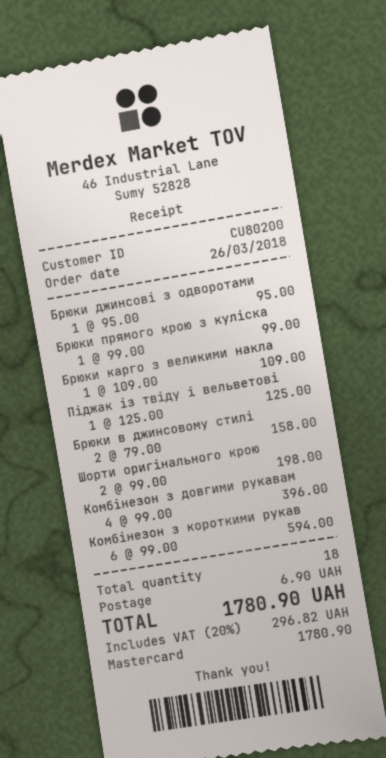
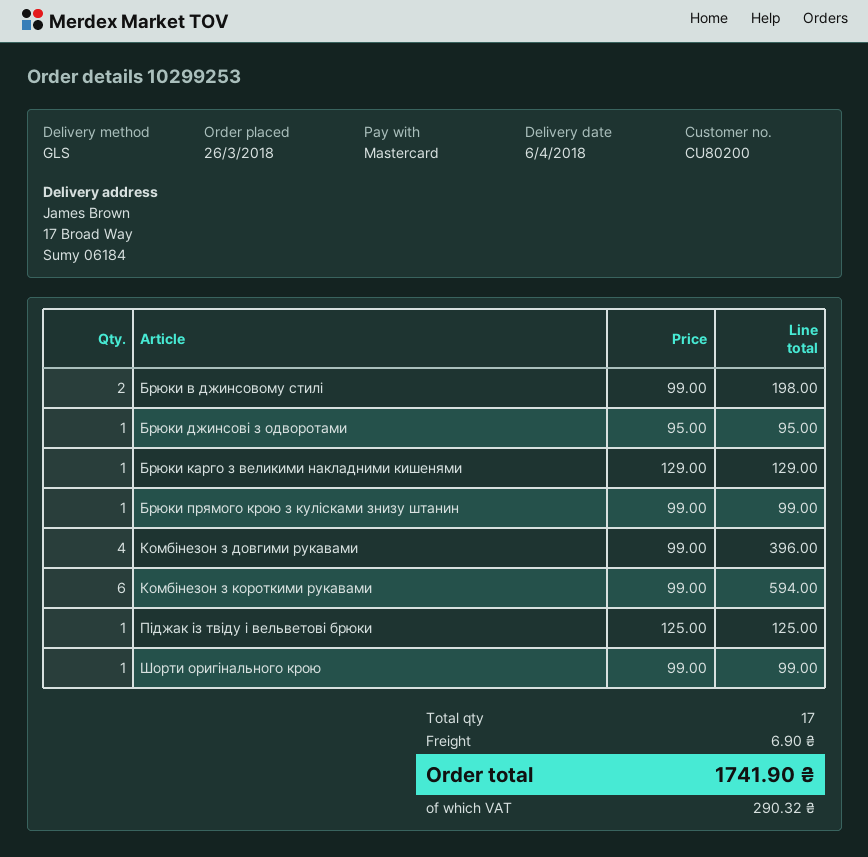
Брюки карго з великими накла: 1 x 109.00 = 109.00 -> 1 x 129.00 = 129.00
Брюки в джинсовому стилі: 2 x 79.00 = 158.00 -> 2 x 99.00 = 198.00
Шорти оригінального крою: 2 x 99.00 = 198.00 -> 1 x 99.00 = 99.00
total quantity: 18 -> 17
tax: 296.82 -> 290.32
total: 1780.90 -> 1741.90

